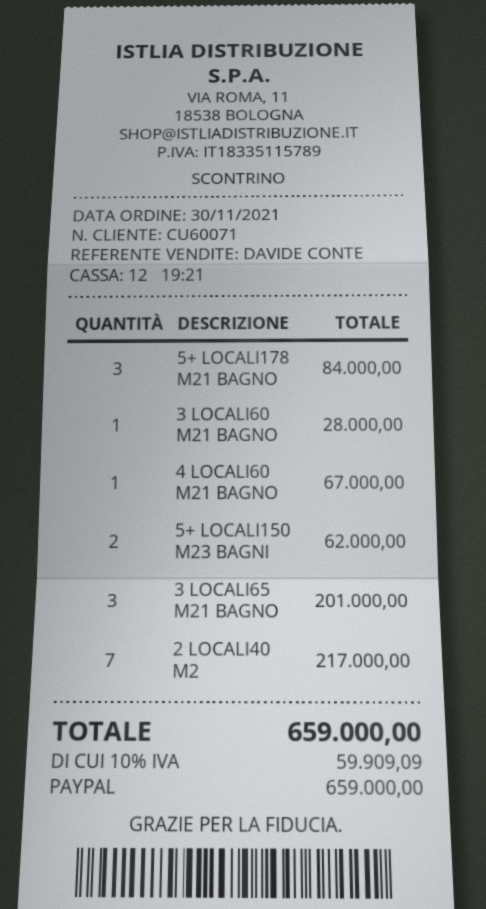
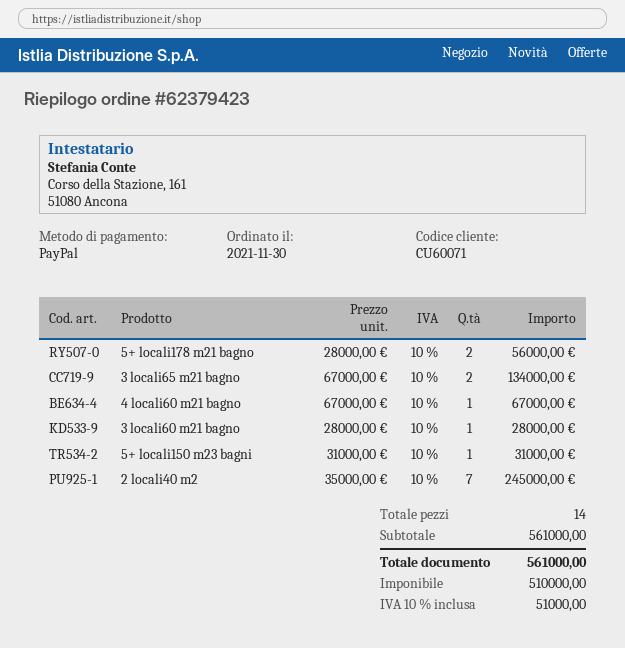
5+ LOCALI178 M21 BAGNO: 3 for 84000.00 -> 2 for 56000.00
5+ LOCALI150 M23 BAGNI: 2 for 62000.00 -> 1 for 31000.00
3 LOCALI65 M21 BAGNO: 3 for 201000.00 -> 2 for 134000.00
2 LOCALI40 M2: 7 for 217000.00 -> 7 for 245000.00
tax: 10% = 59909.09 -> 10% = 51000.00
total: 659000.00 -> 561000.00

